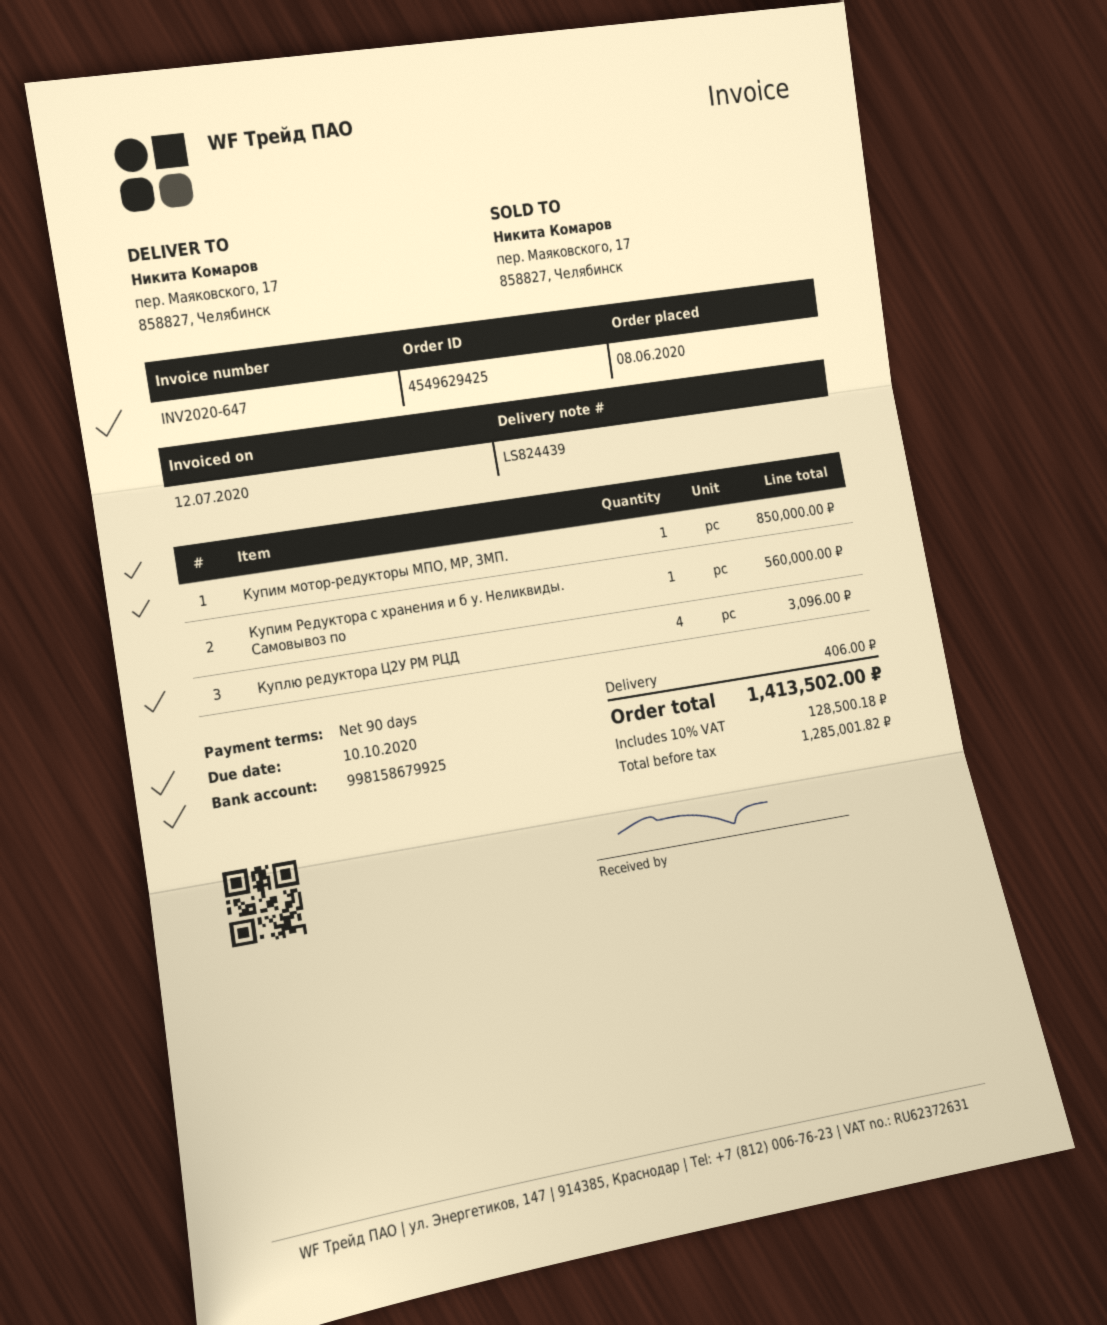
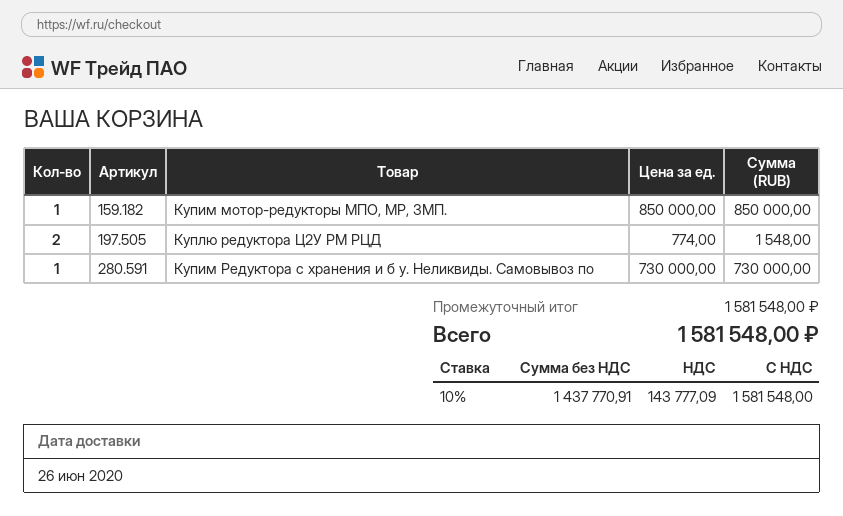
Купим Редуктора с хранения и б у. Неликвиды. Самовывоз по: 1 for 560000.00 -> 1 for 730000.00
Куплю редуктора Ц2У РМ РЦД: 4 for 3096.00 -> 2 for 1548.00
shipping: 406.00 -> none
net: 1285001.82 -> 1437770.91
tax: 10% = 128500.18 -> 10% = 143777.09
total: 1413502.00 -> 1581548.00

